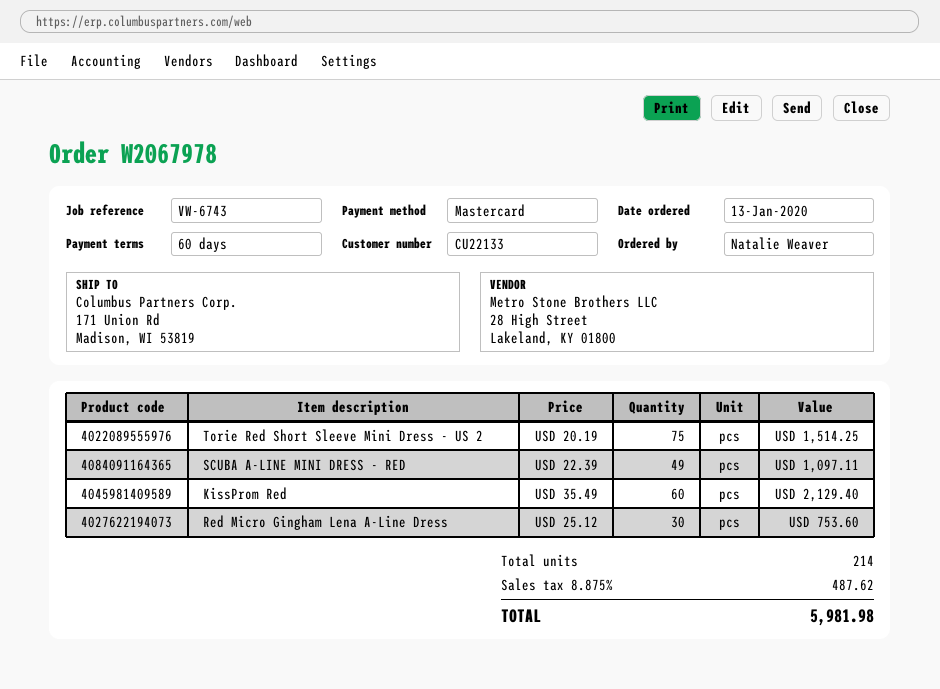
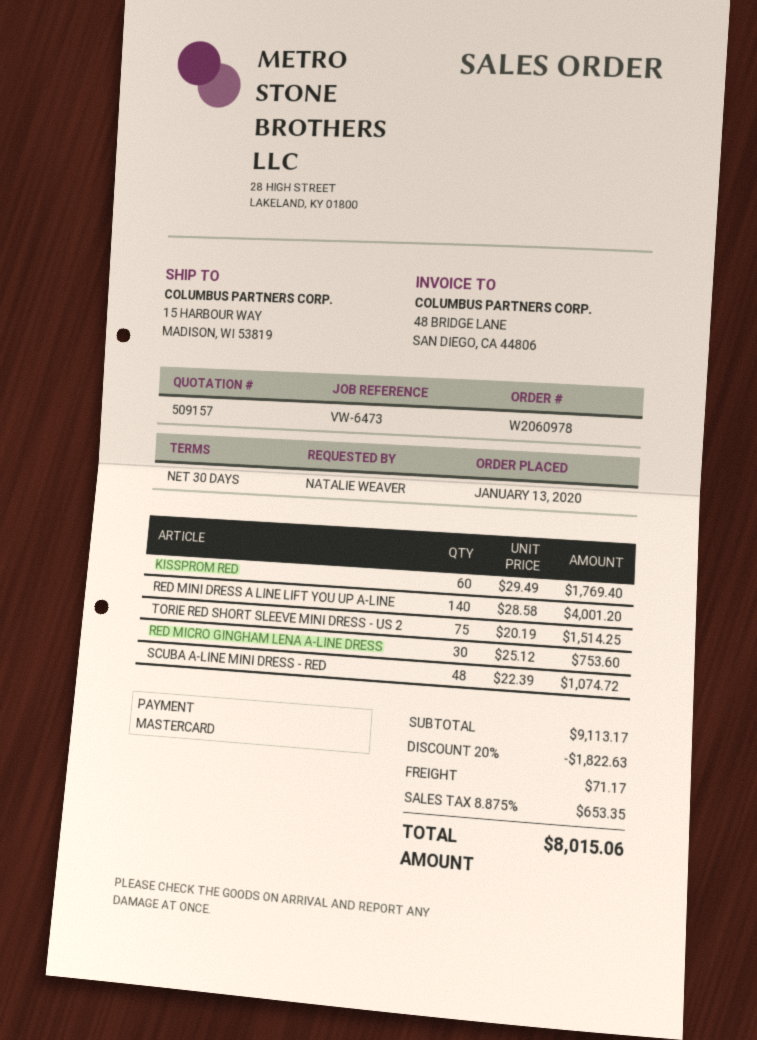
order number: W2067978 -> W2060978
payment terms: 60 days -> 30 days
reference: VW-6743 -> VW-6473
ship to: 171 Union Rd, Madison, WI 53819 -> 15 HARBOUR WAY, MADISON, WI 53819
SCUBA A-LINE MINI DRESS - RED: 49 x 22.39 = 1097.11 -> 48 x 22.39 = 1074.72
KissProm Red: 60 x 35.49 = 2129.40 -> 60 x 29.49 = 1769.40
RED MINI DRESS A LINE LIFT YOU UP A-LINE: none -> 140 x 28.58 = 4001.20
discount: none -> 20% = 1822.63
shipping: none -> 71.17
tax: 8.875% = 487.62 -> 8.875% = 653.35
total: 5981.98 -> 8015.06

